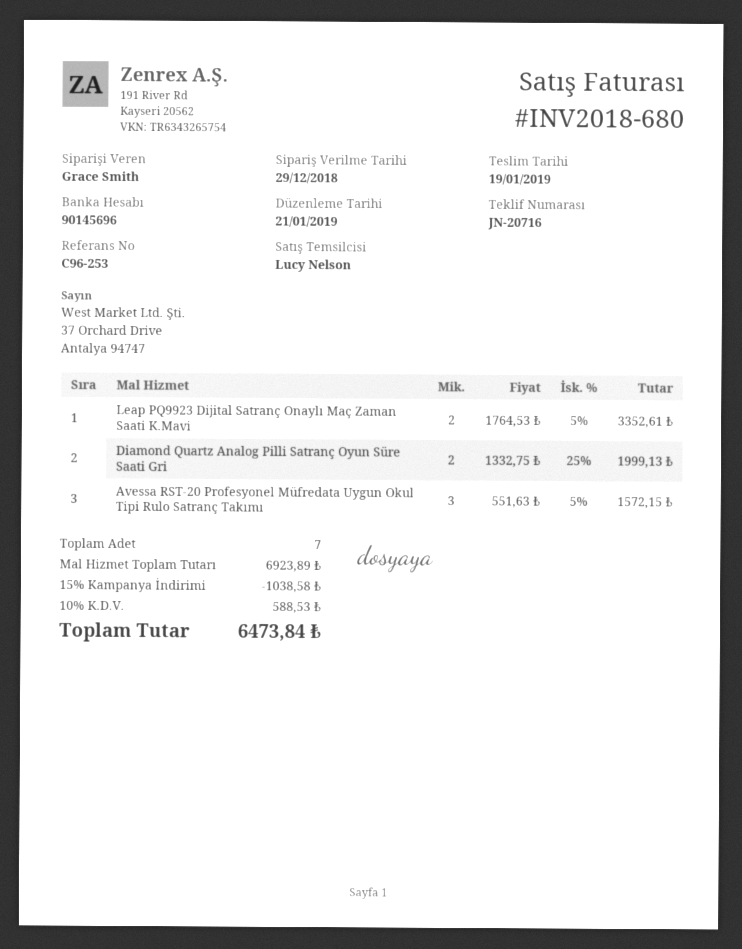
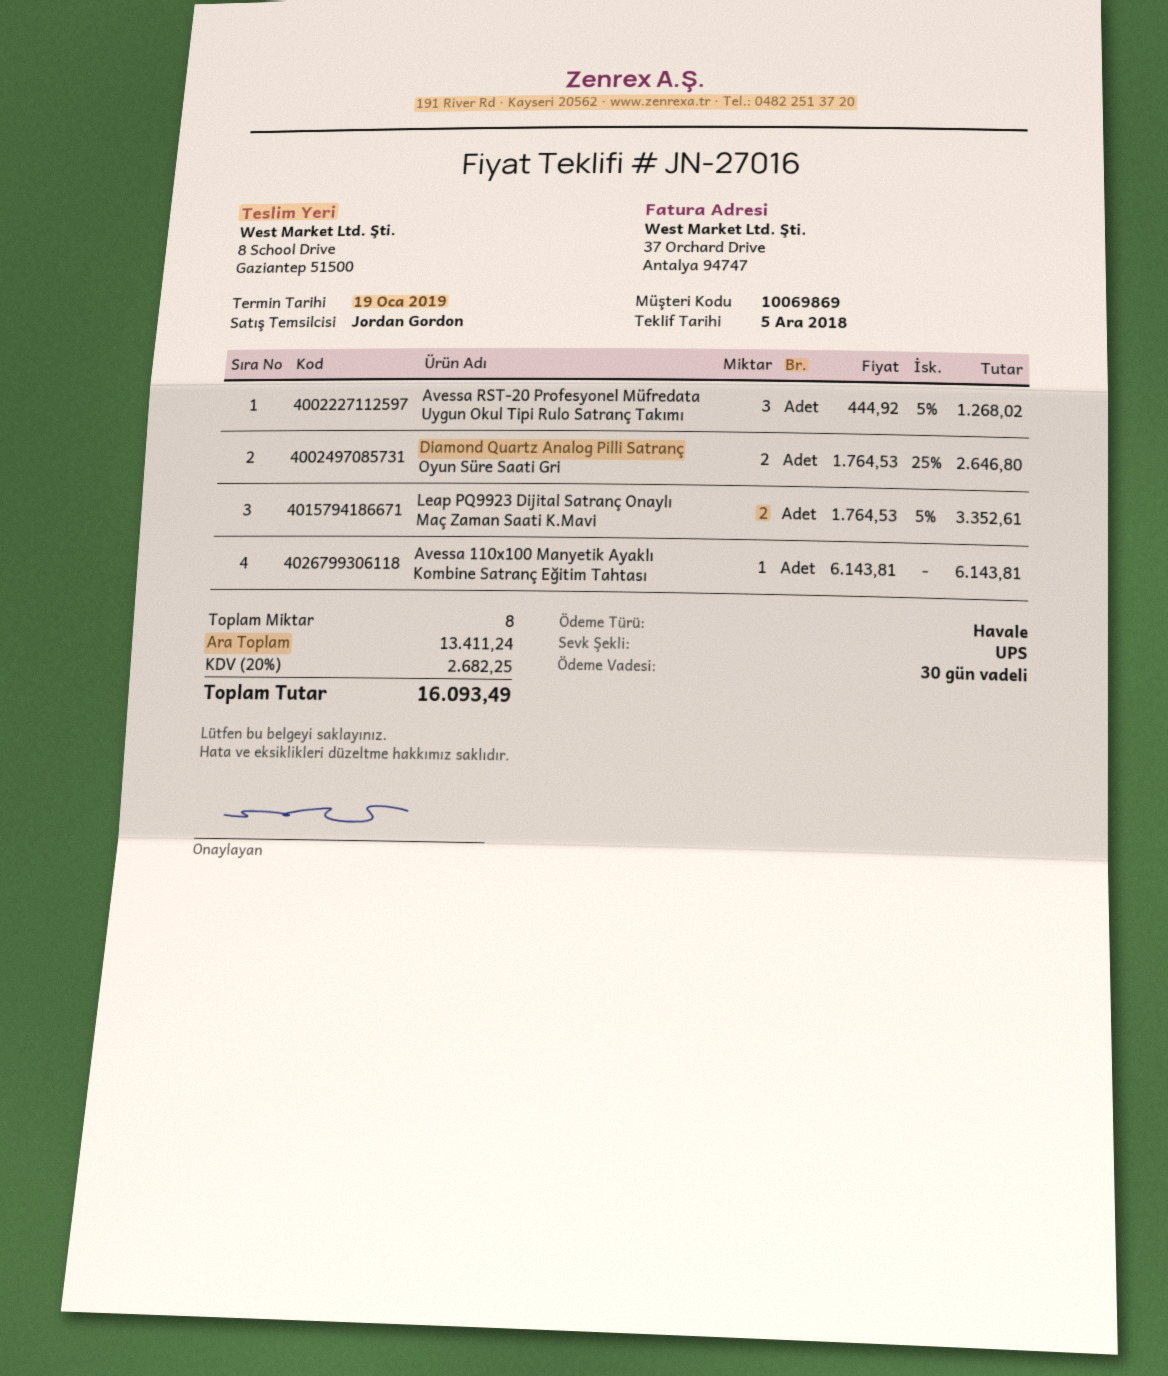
quote number: JN-20716 -> JN-27016
sales rep: Lucy Nelson -> Jordan Gordon
Diamond Quartz Analog Pilli Satranç Oyun Süre Saati Gri: 2 x 1332.75 - 25% = 1999.13 -> 2 x 1764.53 - 25% = 2646.80
Avessa RST-20 Profesyonel Müfredata Uygun Okul Tipi Rulo Satranç Takımı: 3 x 551.63 - 5% = 1572.15 -> 3 x 444.92 - 5% = 1268.02
Avessa 110x100 Manyetik Ayaklı Kombine Satranç Eğitim Tahtası: none -> 1 x 6143.81 = 6143.81
total quantity: 7 -> 8
subtotal: 6923.89 -> 13411.24
discount: 15% = 1038.58 -> none
tax: 10% = 588.53 -> 20% = 2682.25
total: 6473.84 -> 16093.49

